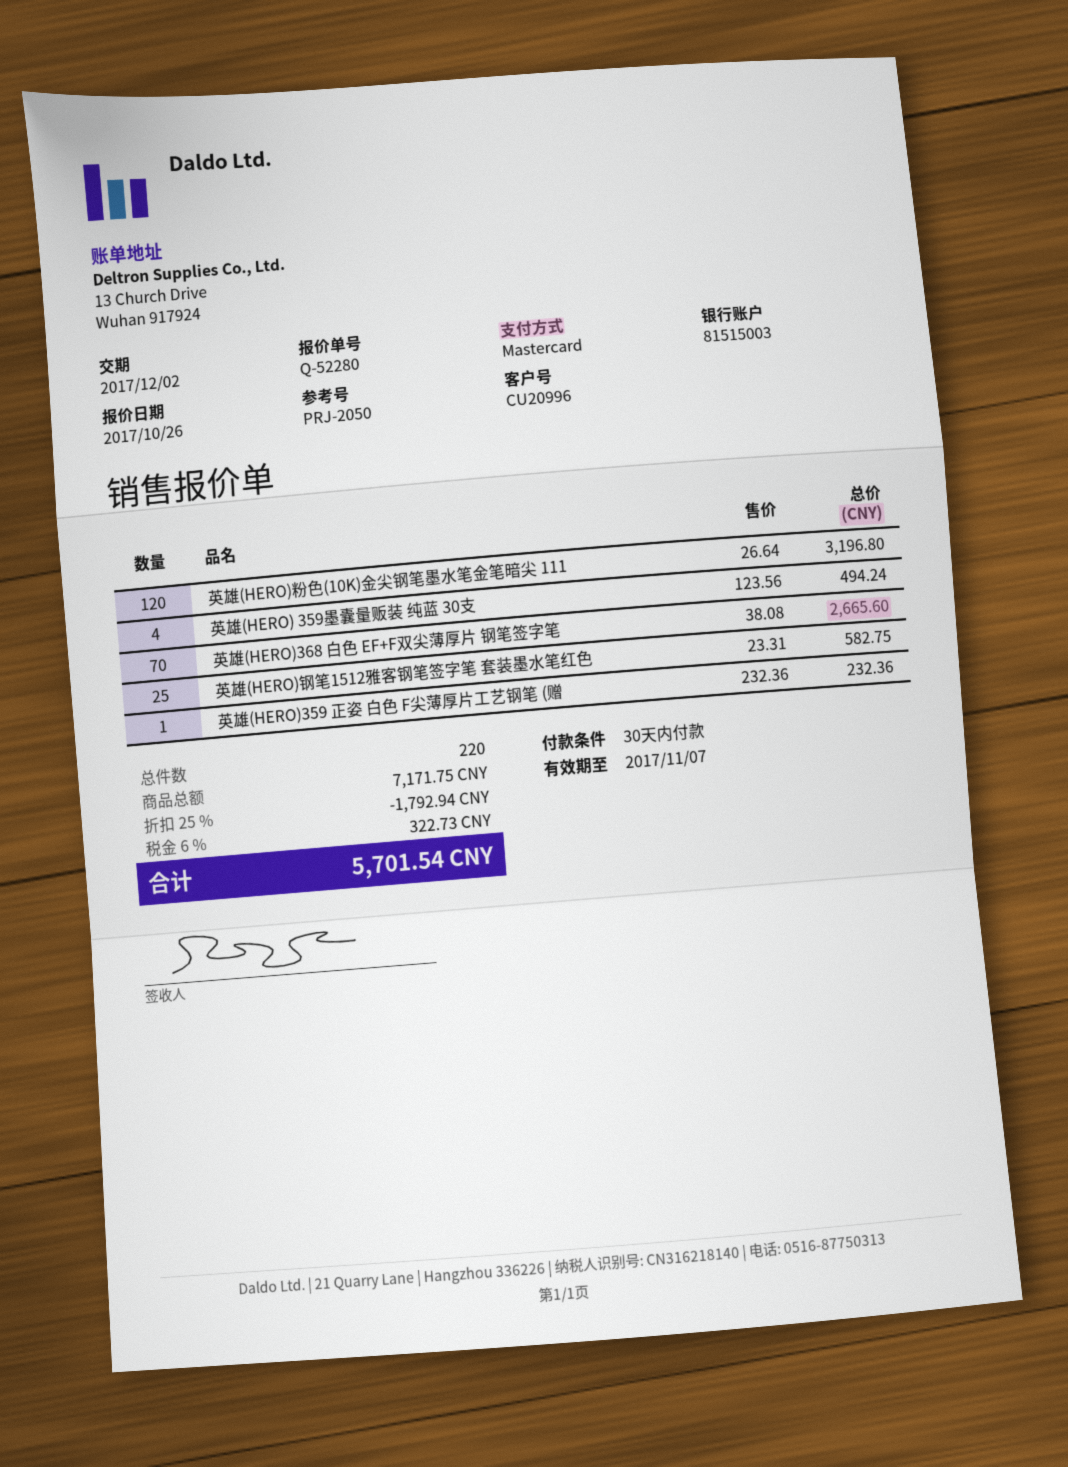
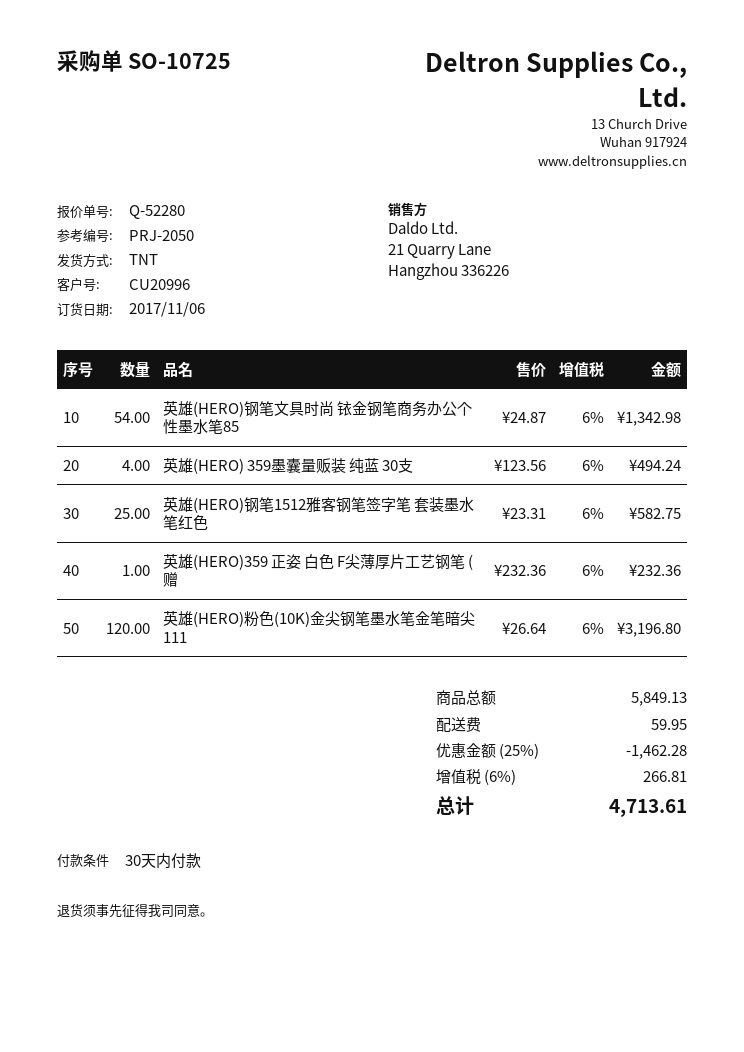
英雄(HERO)368 白色 EF+F双尖薄厚片 钢笔签字笔: 70 x 38.08 = 2665.60 -> none
英雄(HERO)钢笔文具时尚 铱金钢笔商务办公个性墨水笔85: none -> 54 x 24.87 = 1342.98
subtotal: 7171.75 -> 5849.13
discount: 25% = 1792.94 -> 25% = 1462.28
shipping: none -> 59.95
tax: 6% = 322.73 -> 6% = 266.81
total: 5701.54 -> 4713.61

